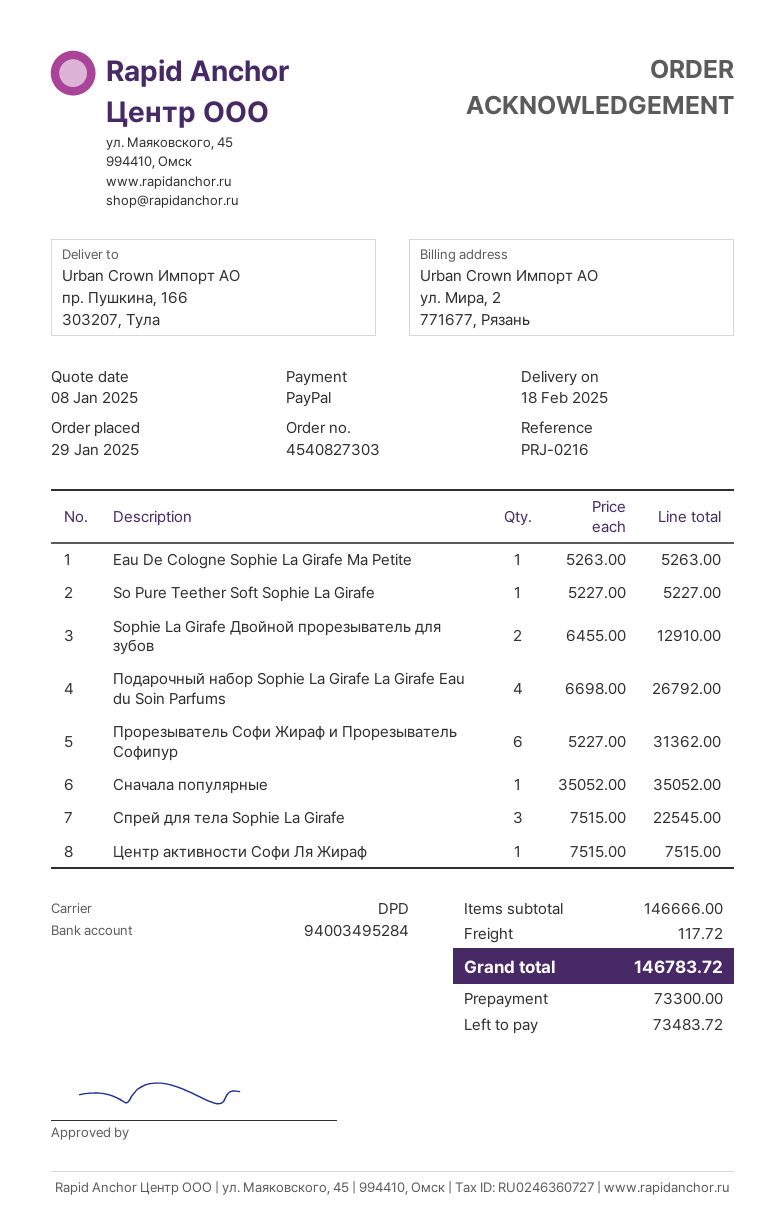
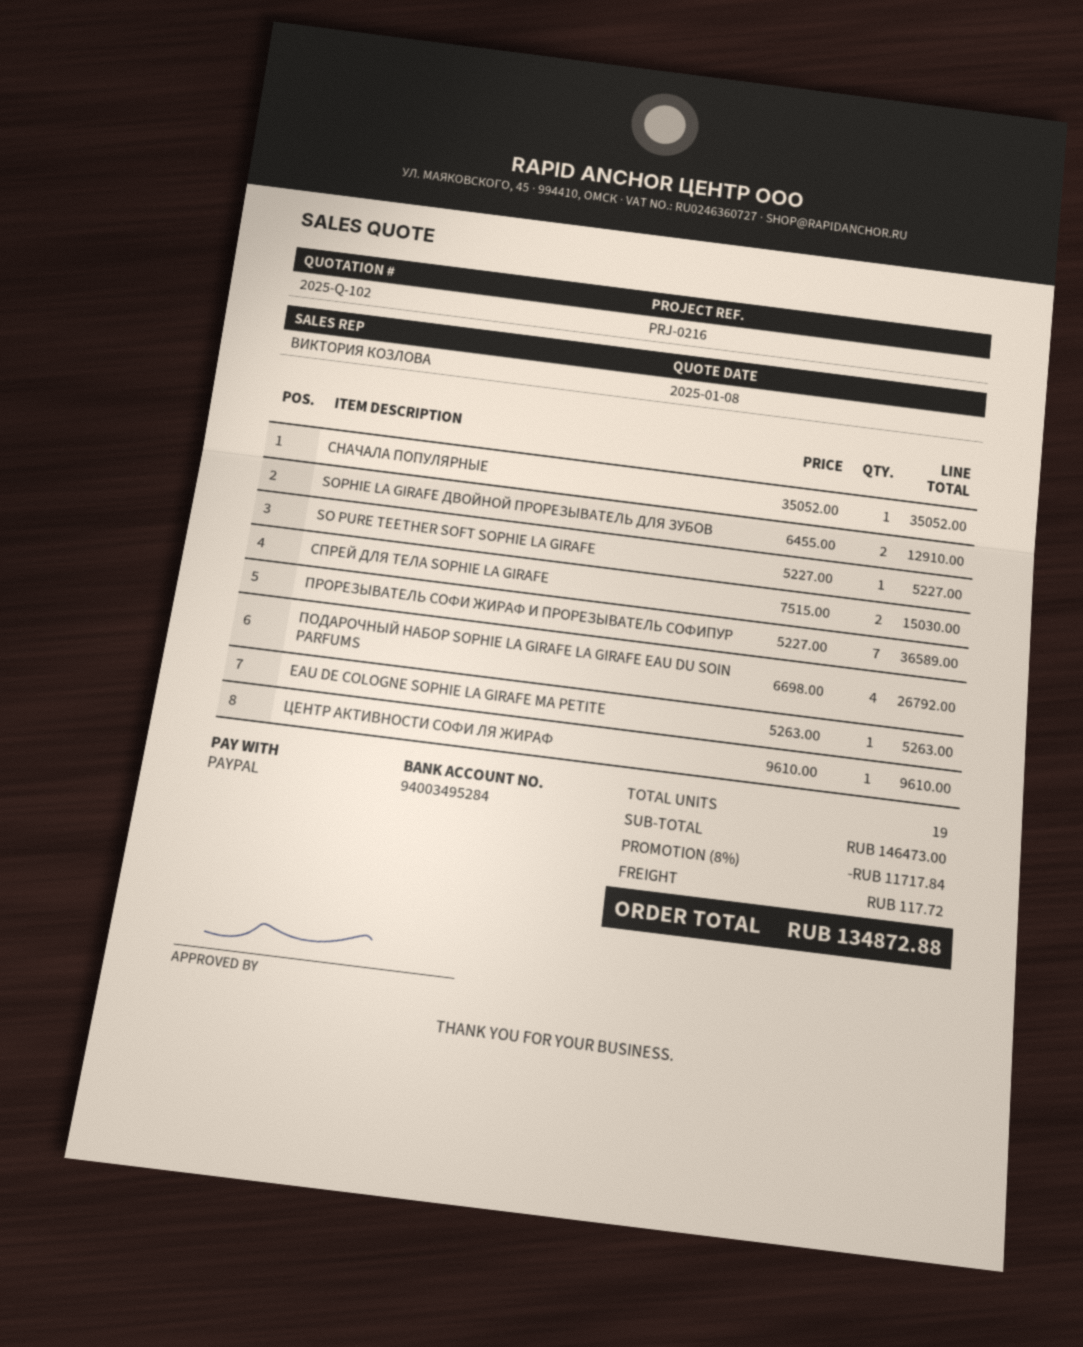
Прорезыватель Софи Жираф и Прорезыватель Софипур: 6 x 5227.00 = 31362.00 -> 7 x 5227.00 = 36589.00
Спрей для тела Sophie La Girafe: 3 x 7515.00 = 22545.00 -> 2 x 7515.00 = 15030.00
Центр активности Софи Ля Жираф: 1 x 7515.00 = 7515.00 -> 1 x 9610.00 = 9610.00
subtotal: 146666.00 -> 146473.00
discount: none -> 8% = 11717.84
total: 146783.72 -> 134872.88

